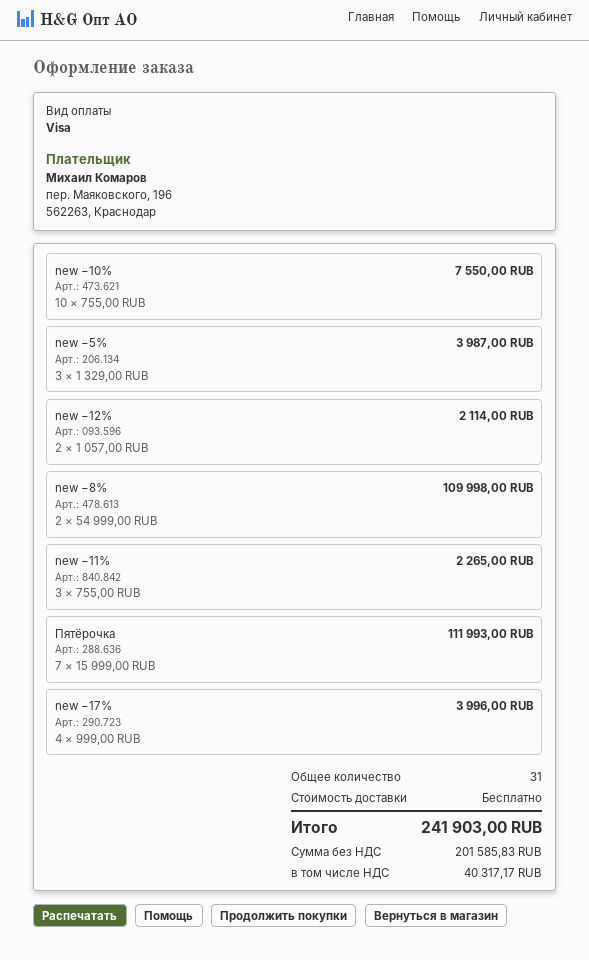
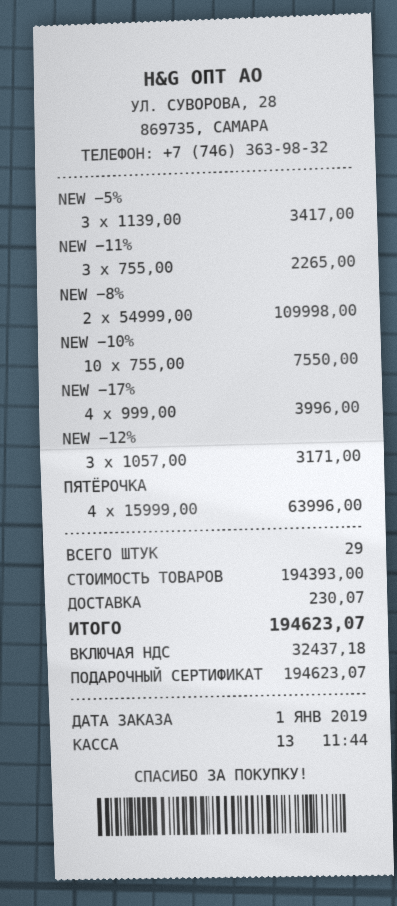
payment method: Visa -> gift card
new −5%: 3 x 1329.00 = 3987.00 -> 3 x 1139.00 = 3417.00
new −12%: 2 x 1057.00 = 2114.00 -> 3 x 1057.00 = 3171.00
Пятёрочка: 7 x 15999.00 = 111993.00 -> 4 x 15999.00 = 63996.00
total quantity: 31 -> 29
shipping: 0.00 -> 230.07
tax: 40317.17 -> 32437.18
total: 241903.00 -> 194623.07

